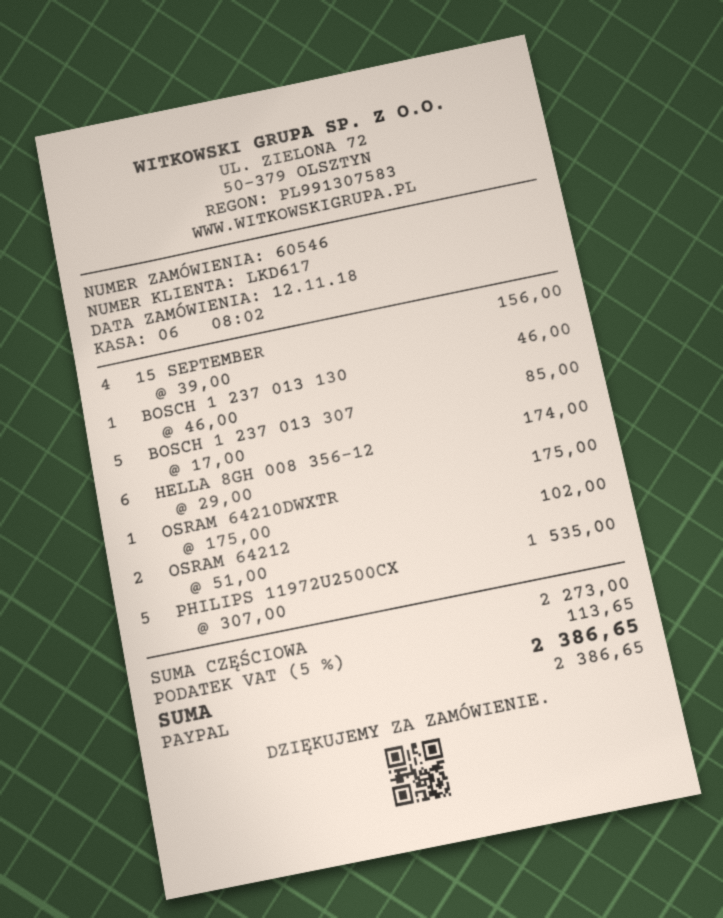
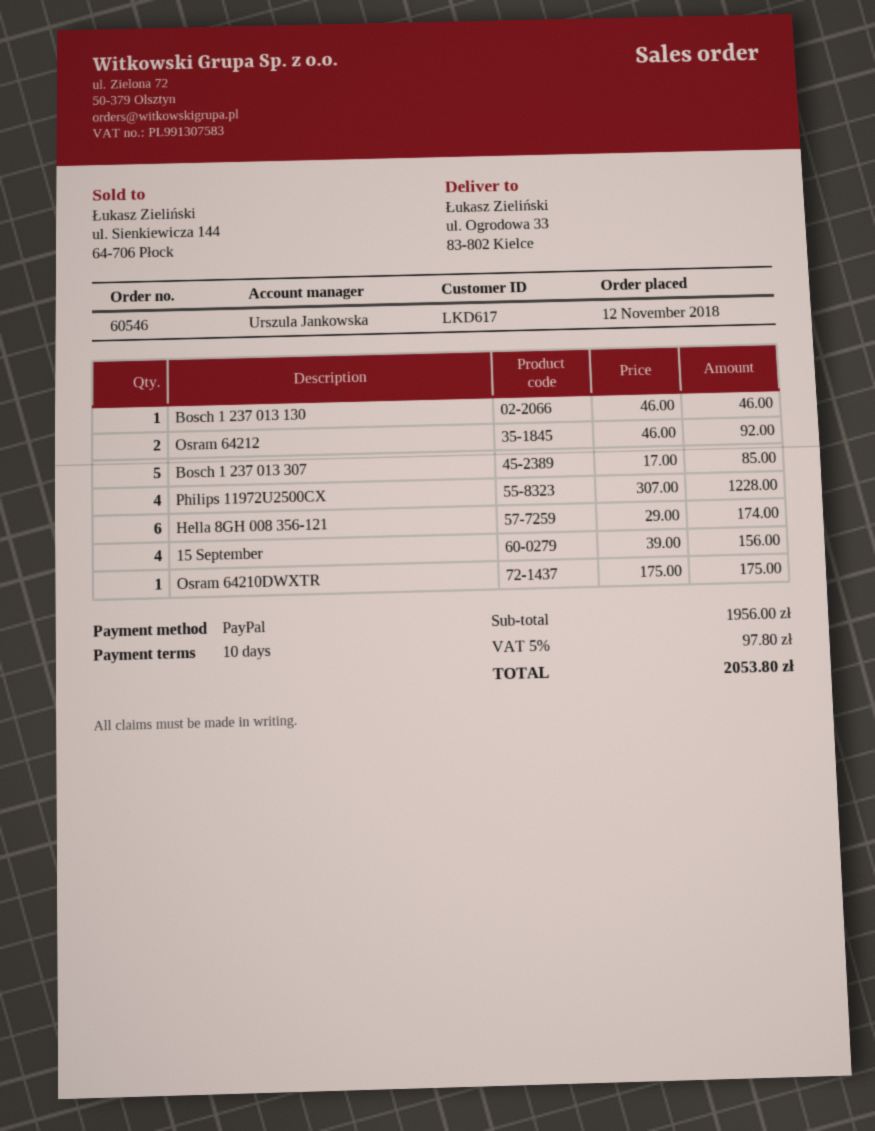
OSRAM 64212: 2 x 51.00 = 102.00 -> 2 x 46.00 = 92.00
PHILIPS 11972U2500CX: 5 x 307.00 = 1535.00 -> 4 x 307.00 = 1228.00
subtotal: 2273.00 -> 1956.00
tax: 5% = 113.65 -> 5% = 97.80
total: 2386.65 -> 2053.80

